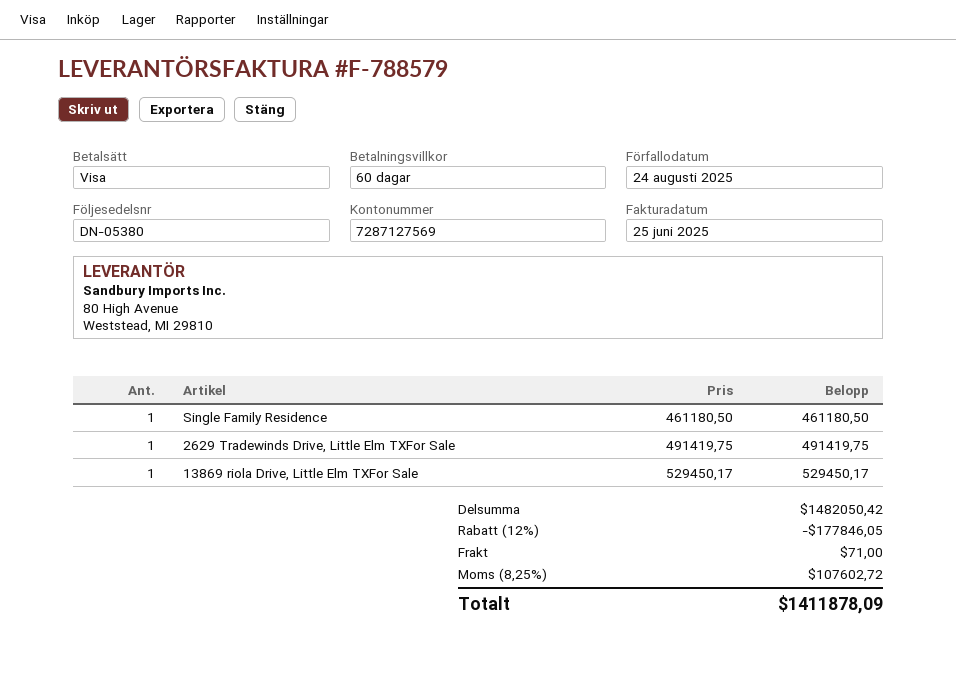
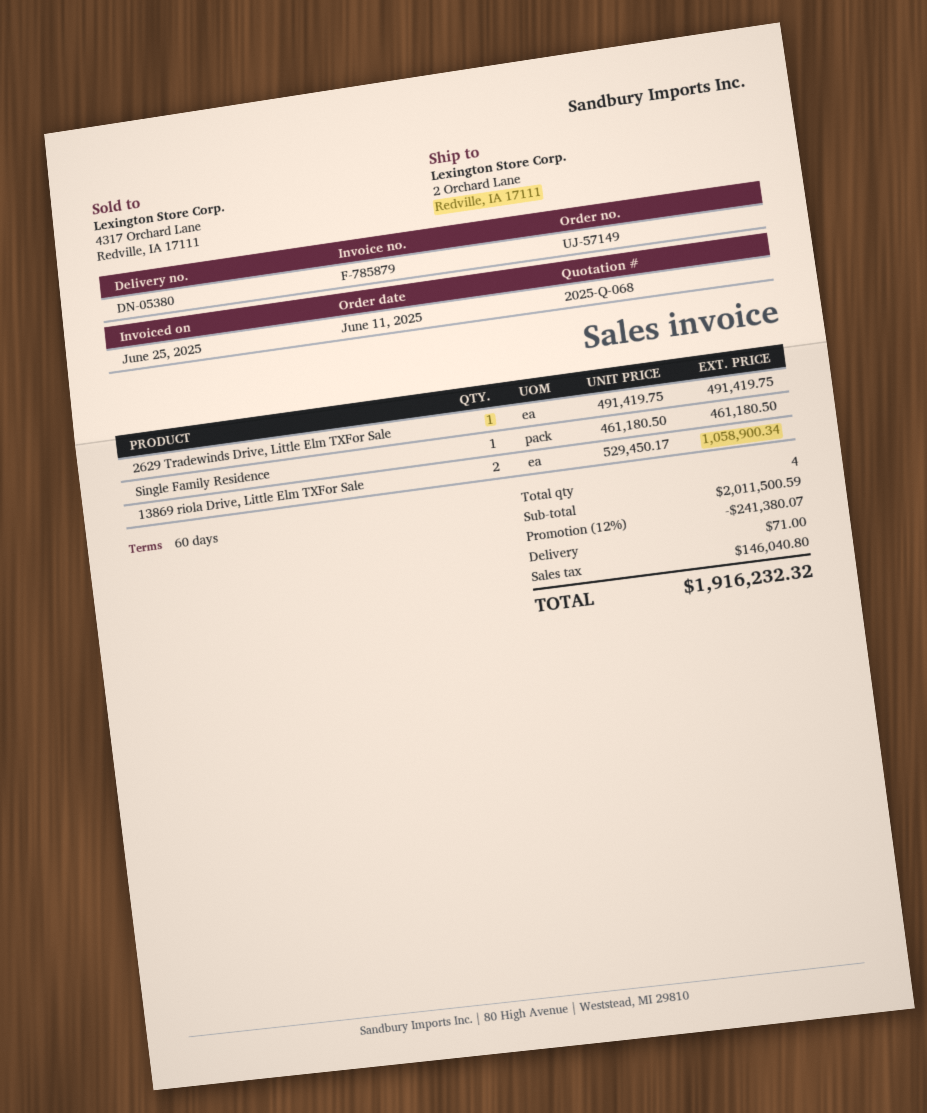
invoice number: F-788579 -> F-785879
13869 riola Drive, Little Elm TXFor Sale: 1 x 529450.17 = 529450.17 -> 2 x 529450.17 = 1058900.34
subtotal: 1482050.42 -> 2011500.59
discount: 12% = 177846.05 -> 12% = 241380.07
tax: 107602.72 -> 146040.80
total: 1411878.09 -> 1916232.32

